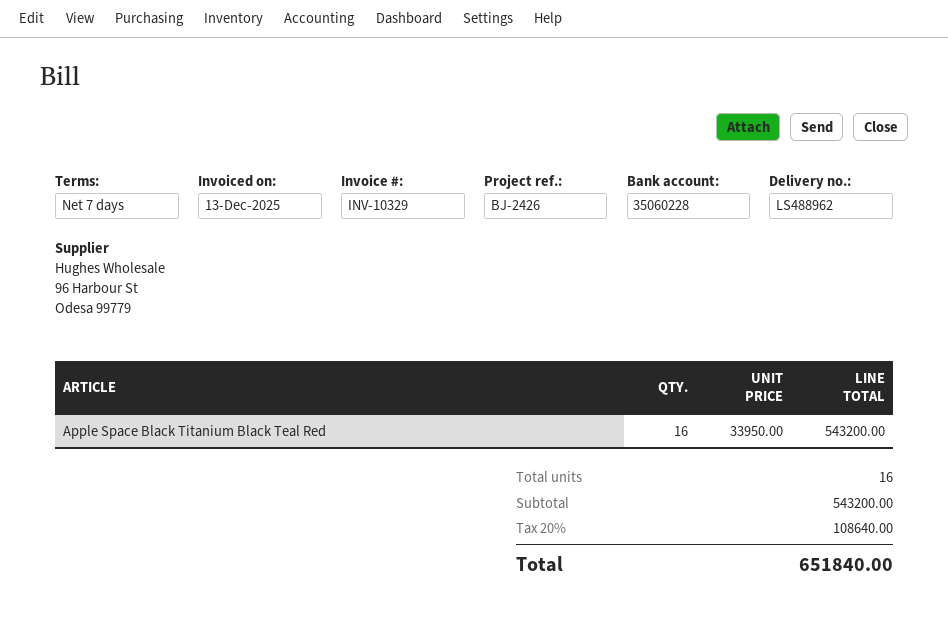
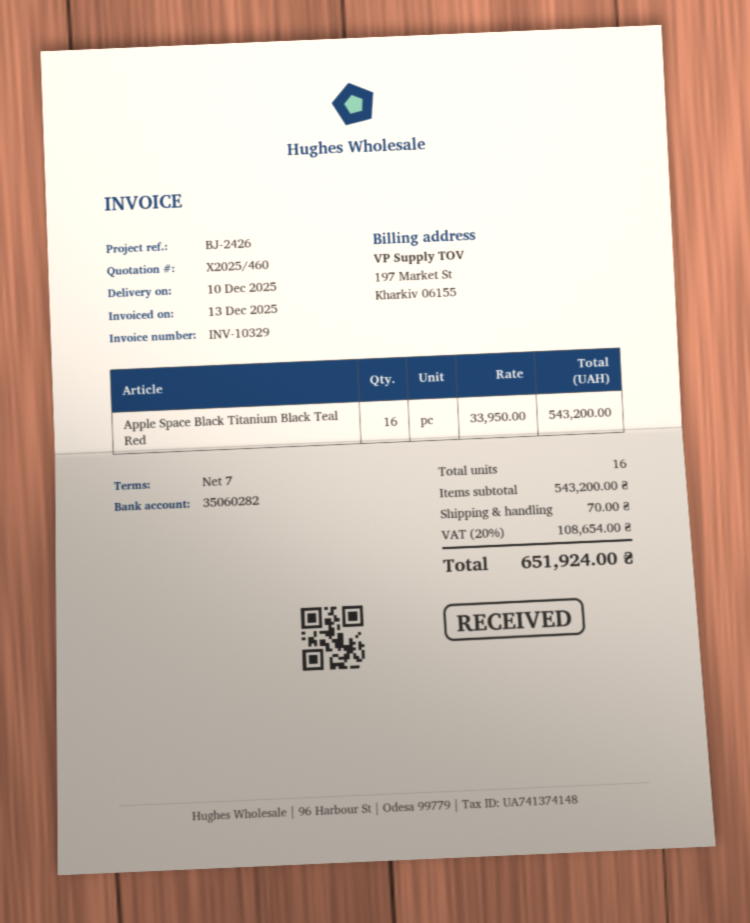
bank account: 35060228 -> 35060282
shipping: none -> 70.00
tax: 20% = 108640.00 -> 20% = 108654.00
total: 651840.00 -> 651924.00

